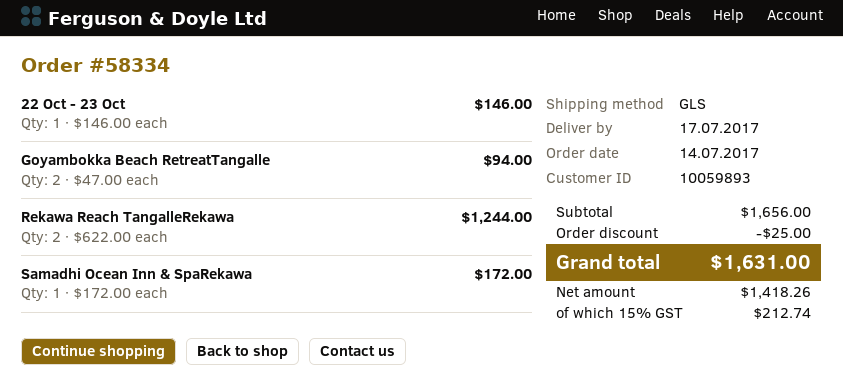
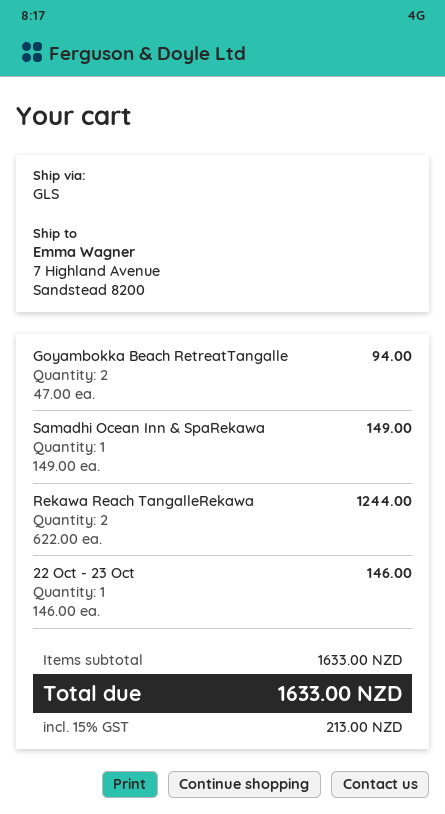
Samadhi Ocean Inn & SpaRekawa: 1 x 172.00 = 172.00 -> 1 x 149.00 = 149.00
subtotal: 1656.00 -> 1633.00
discount: 25.00 -> none
tax: 15% = 212.74 -> 15% = 213.00
total: 1631.00 -> 1633.00

